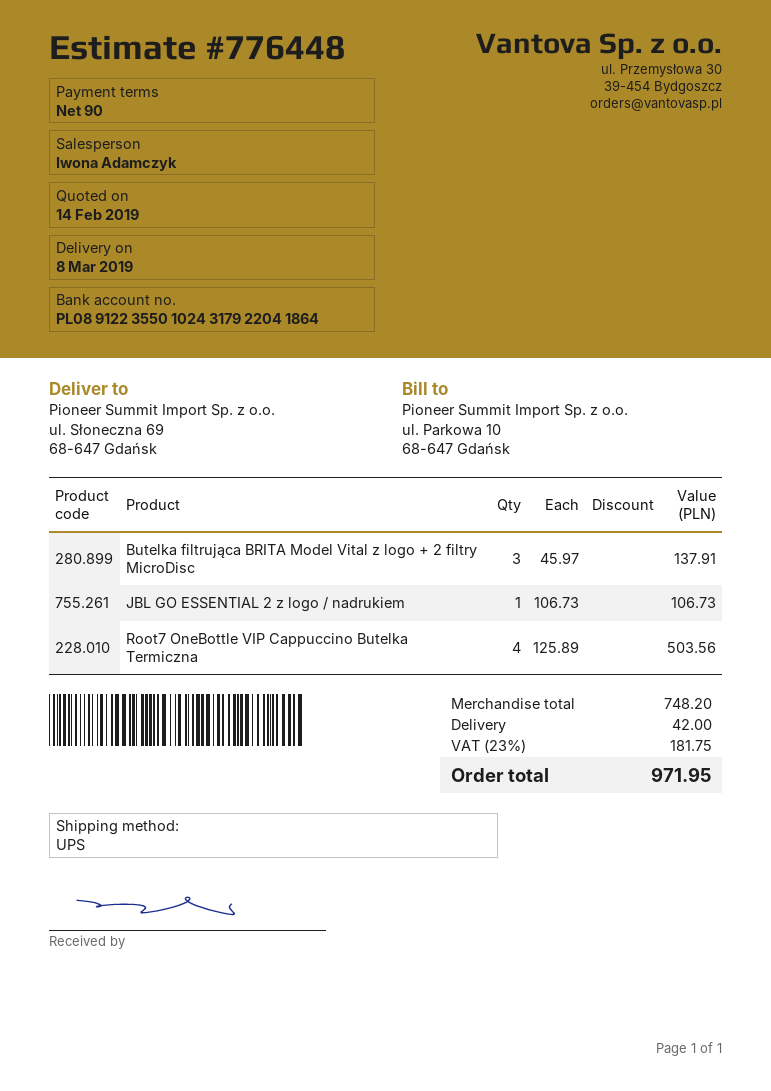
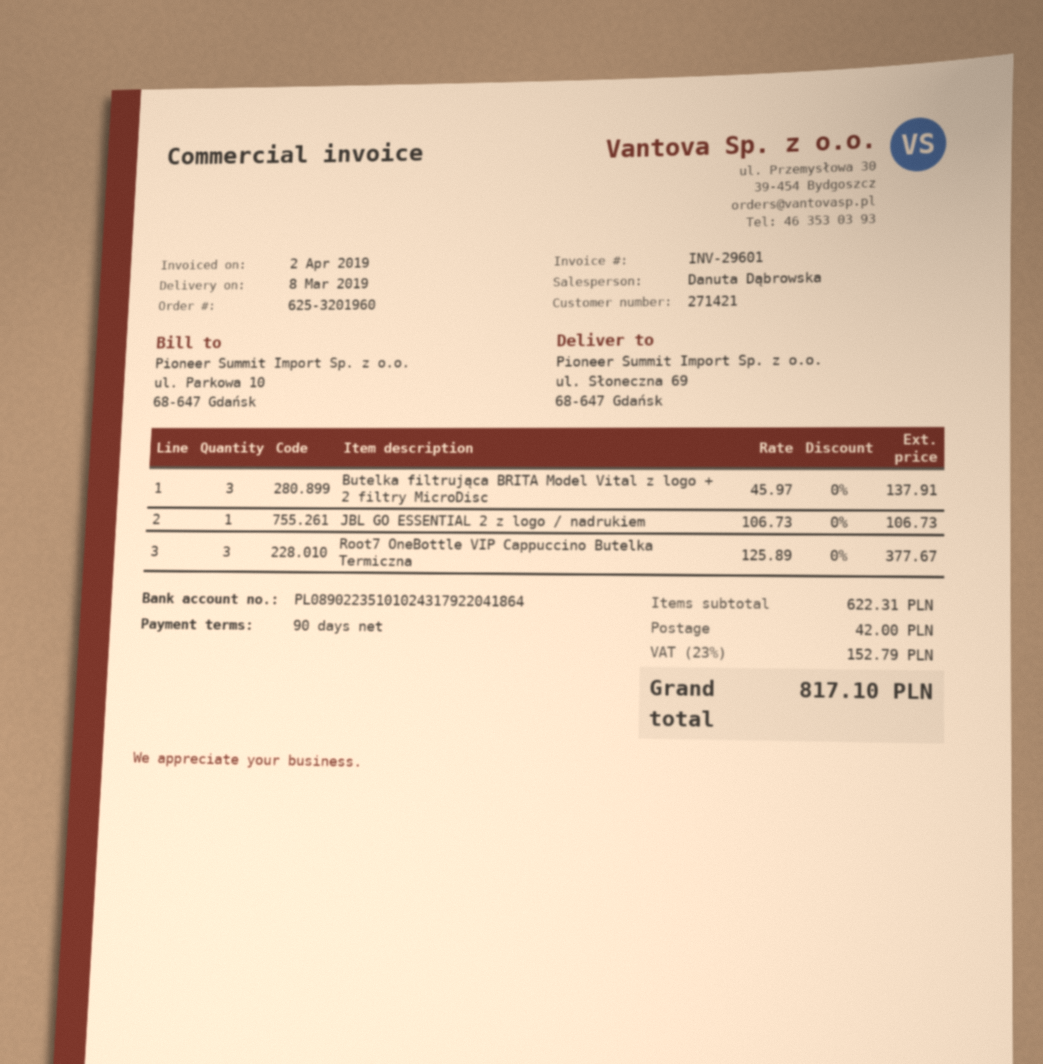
sales rep: Iwona Adamczyk -> Danuta Dąbrowska
bank account: PL08912235501024317922041864 -> PL08902235101024317922041864
Root7 OneBottle VIP Cappuccino Butelka Termiczna: 4 x 125.89 = 503.56 -> 3 x 125.89 = 377.67
subtotal: 748.20 -> 622.31
tax: 23% = 181.75 -> 23% = 152.79
total: 971.95 -> 817.10

